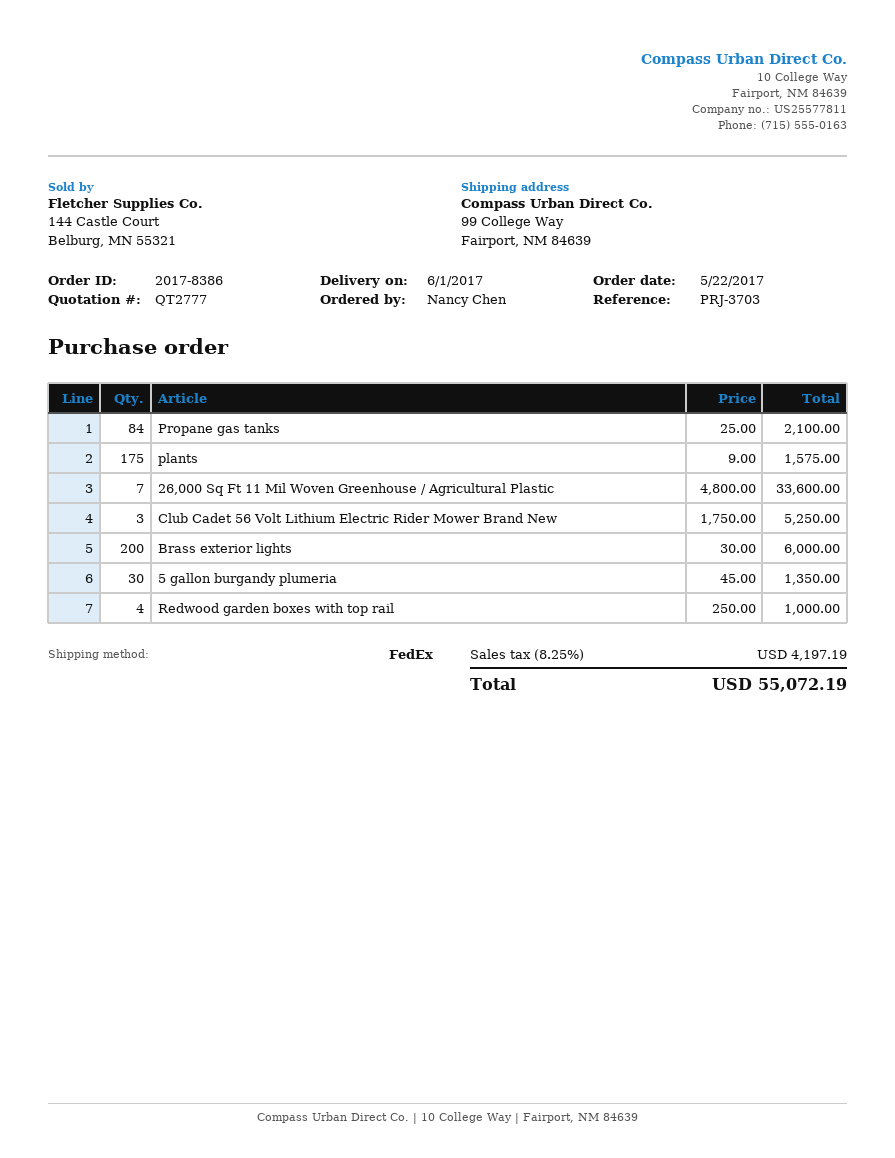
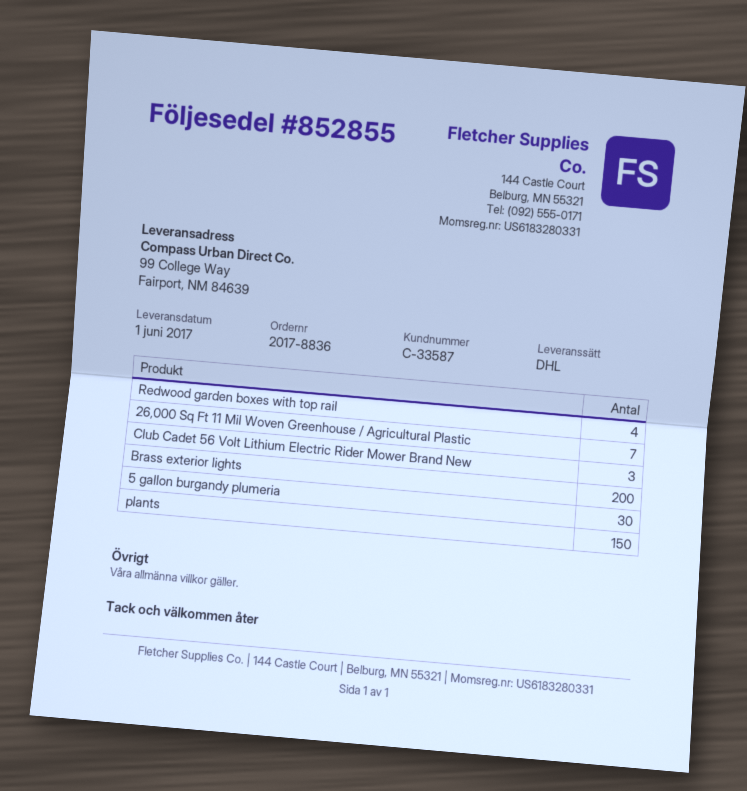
order number: 2017-8386 -> 2017-8836
shipping method: FedEx -> DHL
Propane gas tanks: 84 -> none
plants: 175 -> 150

